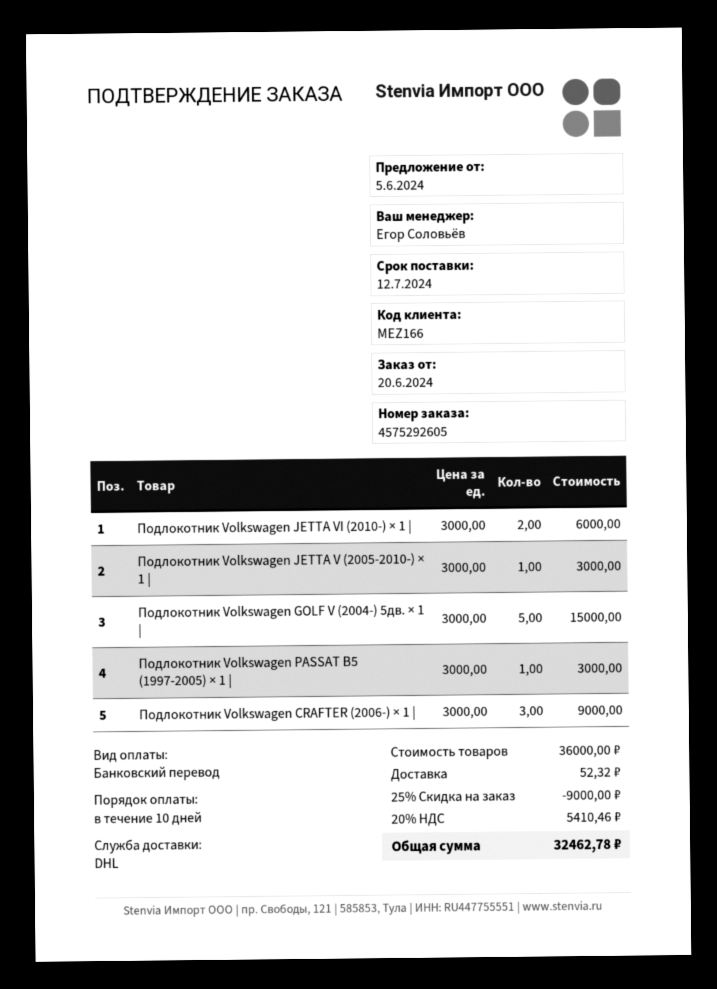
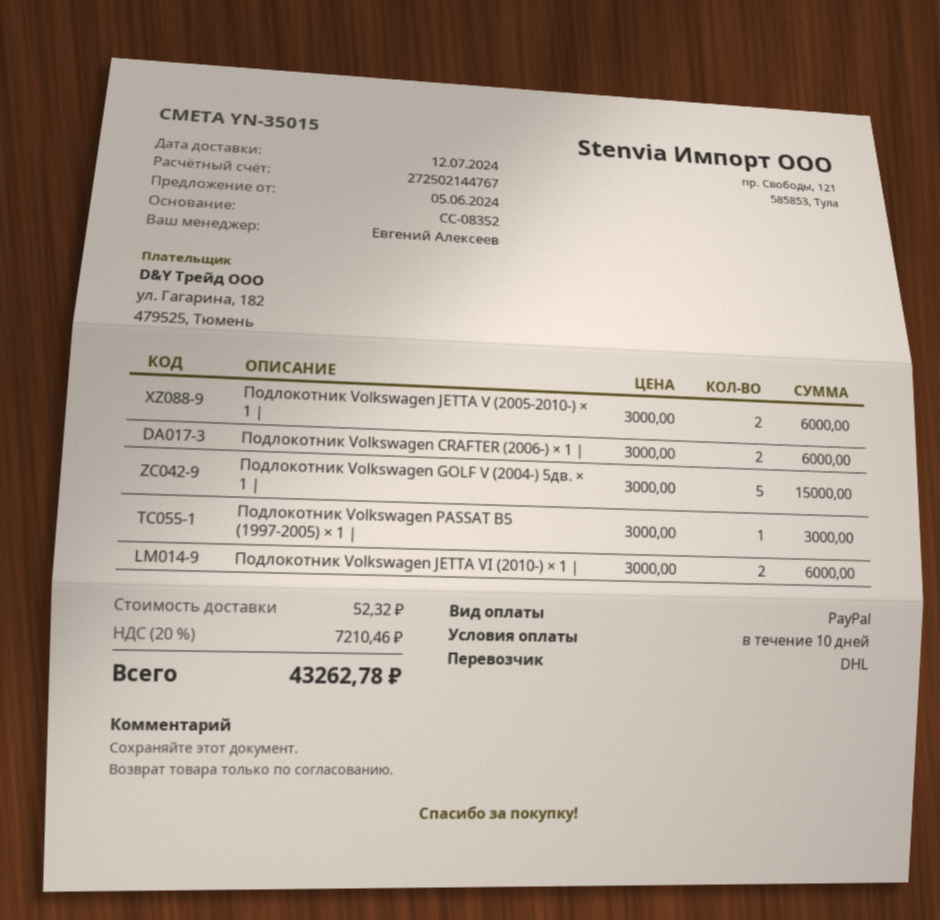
sales rep: Егор Соловьёв -> Евгений Алексеев
payment method: bank transfer -> PayPal
Подлокотник Volkswagen JETTA V (2005-2010-) × 1 |: 1 x 3000.00 = 3000.00 -> 2 x 3000.00 = 6000.00
Подлокотник Volkswagen CRAFTER (2006-) × 1 |: 3 x 3000.00 = 9000.00 -> 2 x 3000.00 = 6000.00
discount: 25% = 9000.00 -> none
tax: 20% = 5410.46 -> 20% = 7210.46
total: 32462.78 -> 43262.78

